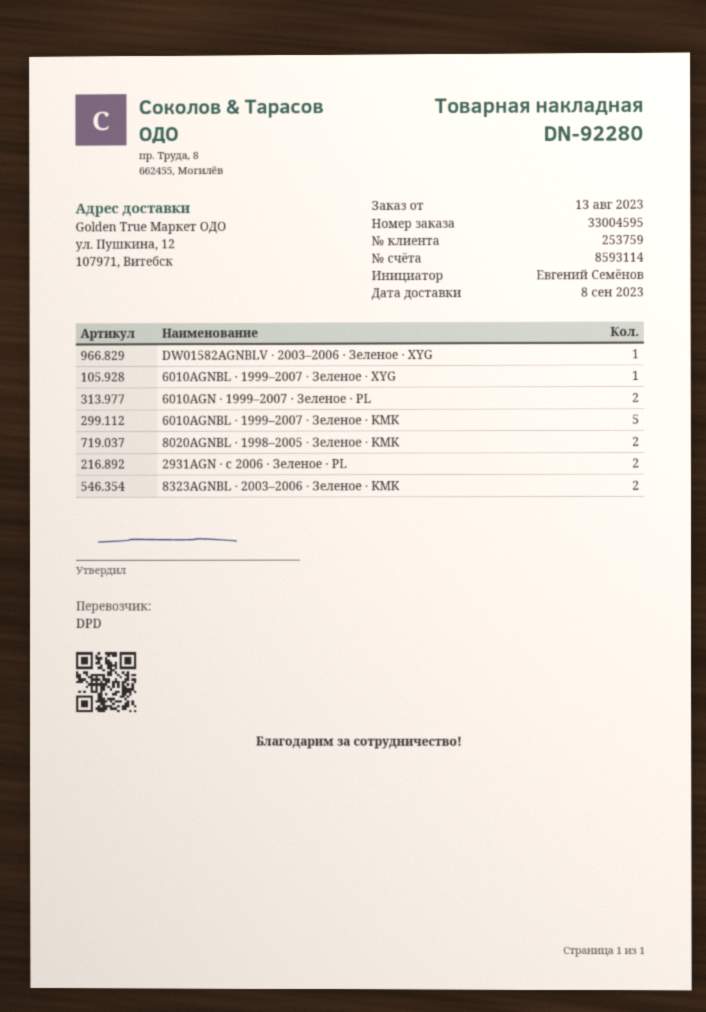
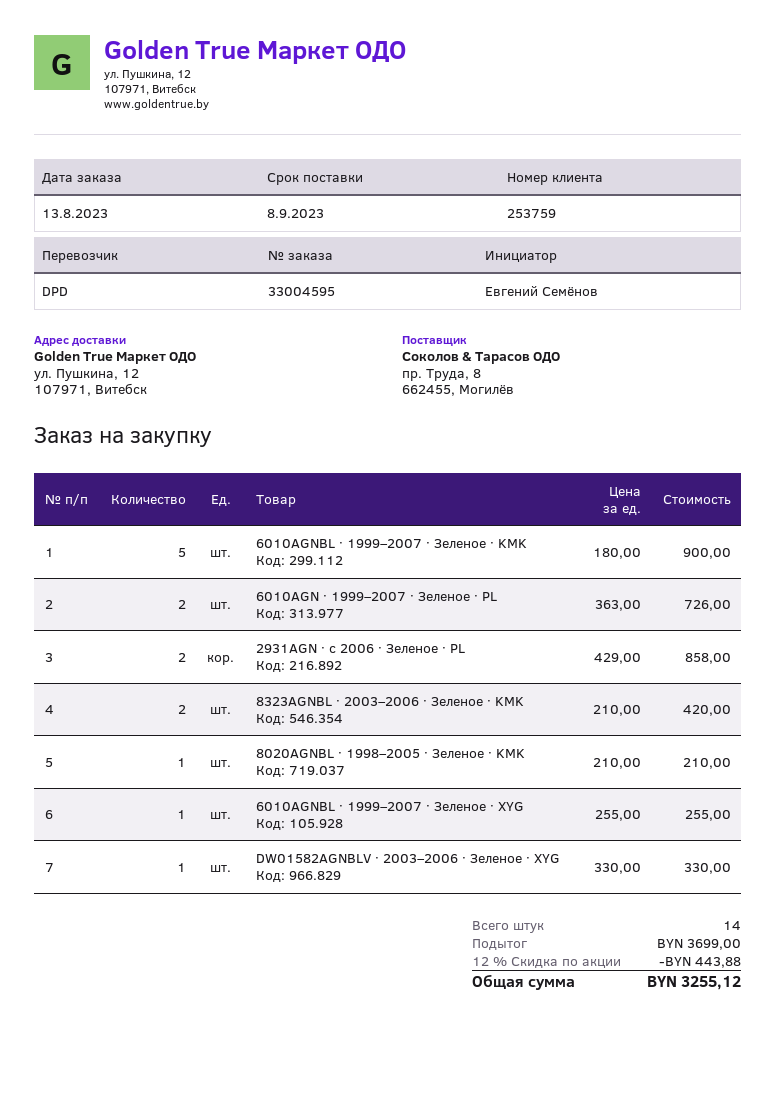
8020AGNBL · 1998–2005 · Зеленое · KMK: 2 -> 1

